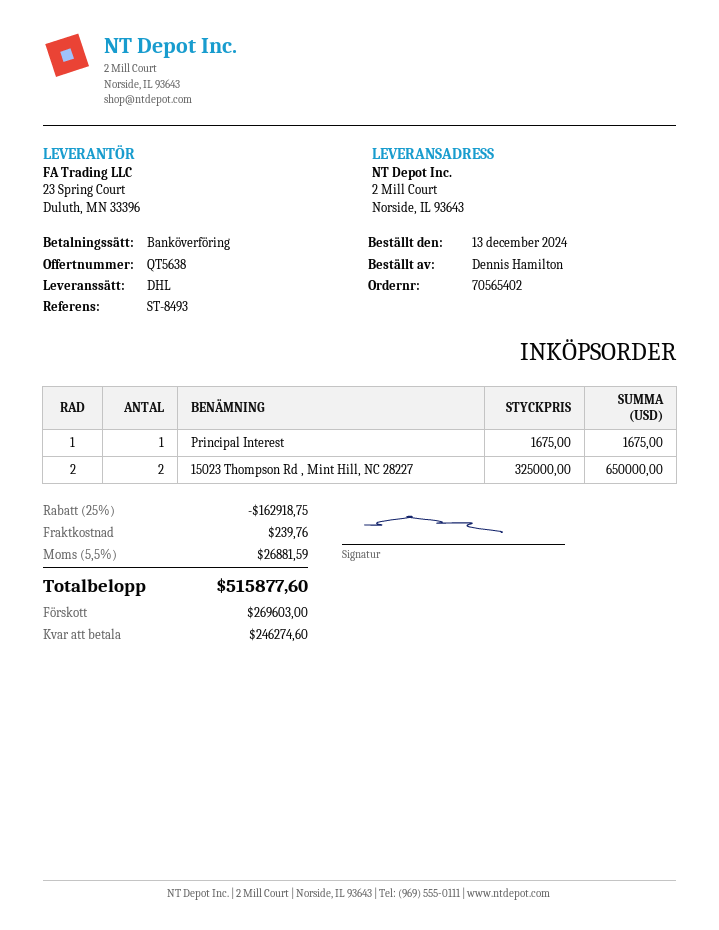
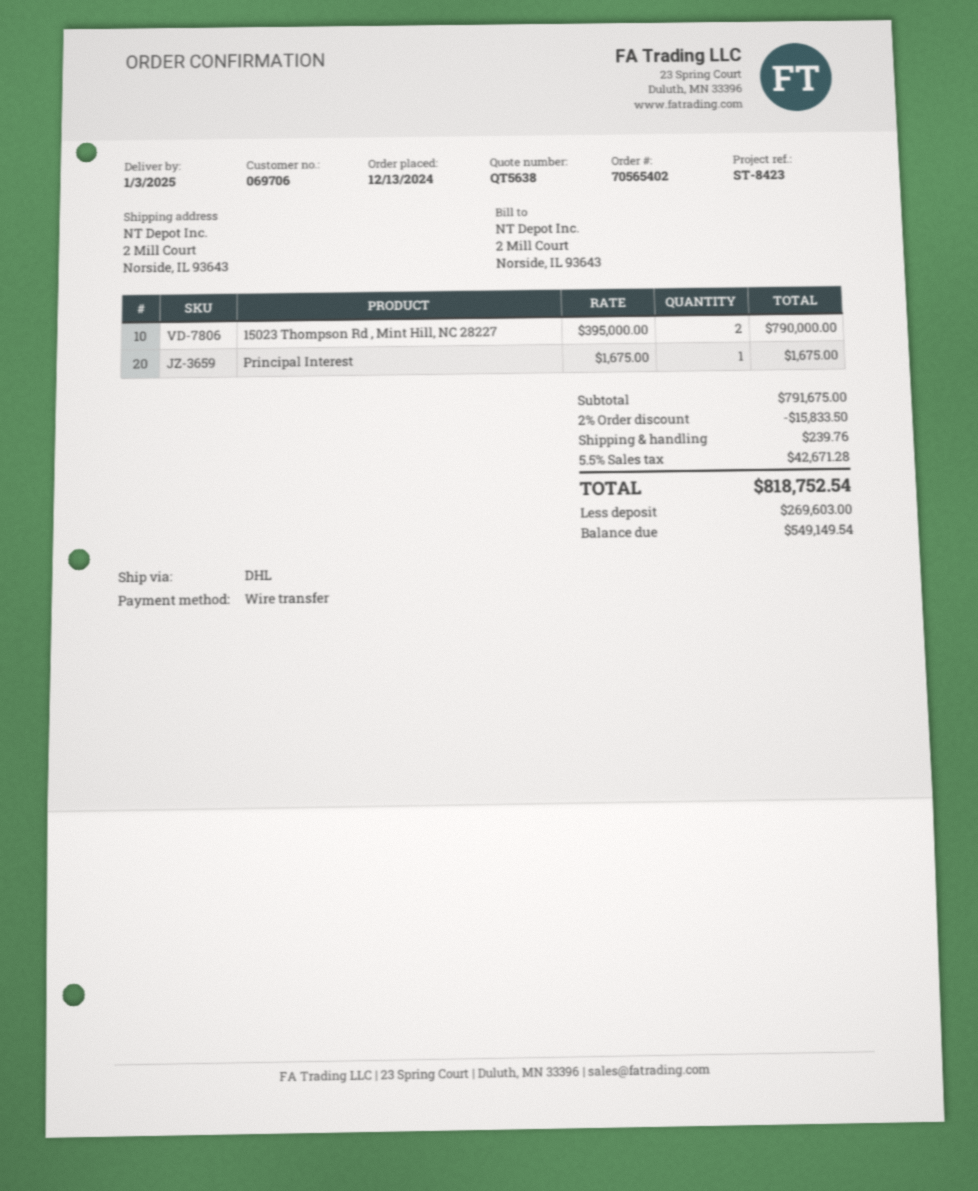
reference: ST-8493 -> ST-8423
15023 Thompson Rd , Mint Hill, NC 28227: 2 x 325000.00 = 650000.00 -> 2 x 395000.00 = 790000.00
discount: 25% = 162918.75 -> 2% = 15833.50
tax: 5.5% = 26881.59 -> 5.5% = 42671.28
total: 515877.60 -> 818752.54
balance: 246274.60 -> 549149.54

